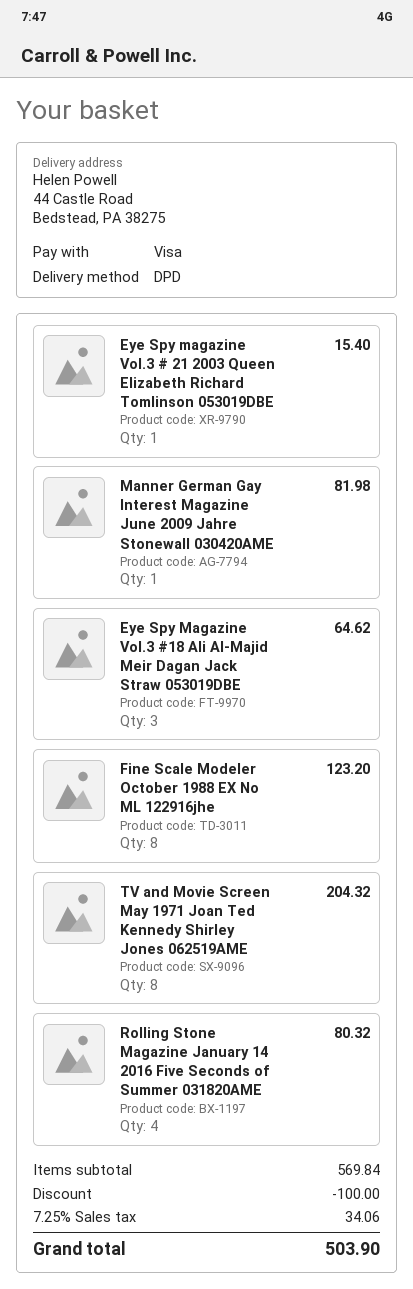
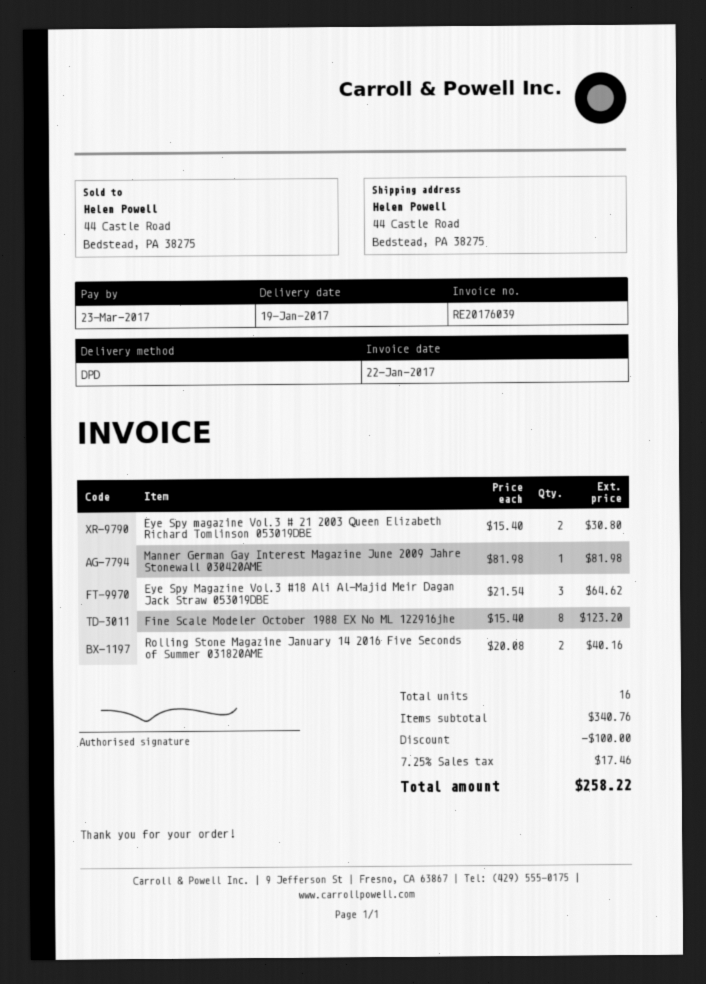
Eye Spy magazine Vol.3 # 21 2003 Queen Elizabeth Richard Tomlinson 053019DBE: 1 for 15.40 -> 2 for 30.80
TV and Movie Screen May 1971 Joan Ted Kennedy Shirley Jones 062519AME: 8 for 204.32 -> none
Rolling Stone Magazine January 14 2016 Five Seconds of Summer 031820AME: 4 for 80.32 -> 2 for 40.16
subtotal: 569.84 -> 340.76
tax: 7.25% = 34.06 -> 7.25% = 17.46
total: 503.90 -> 258.22

